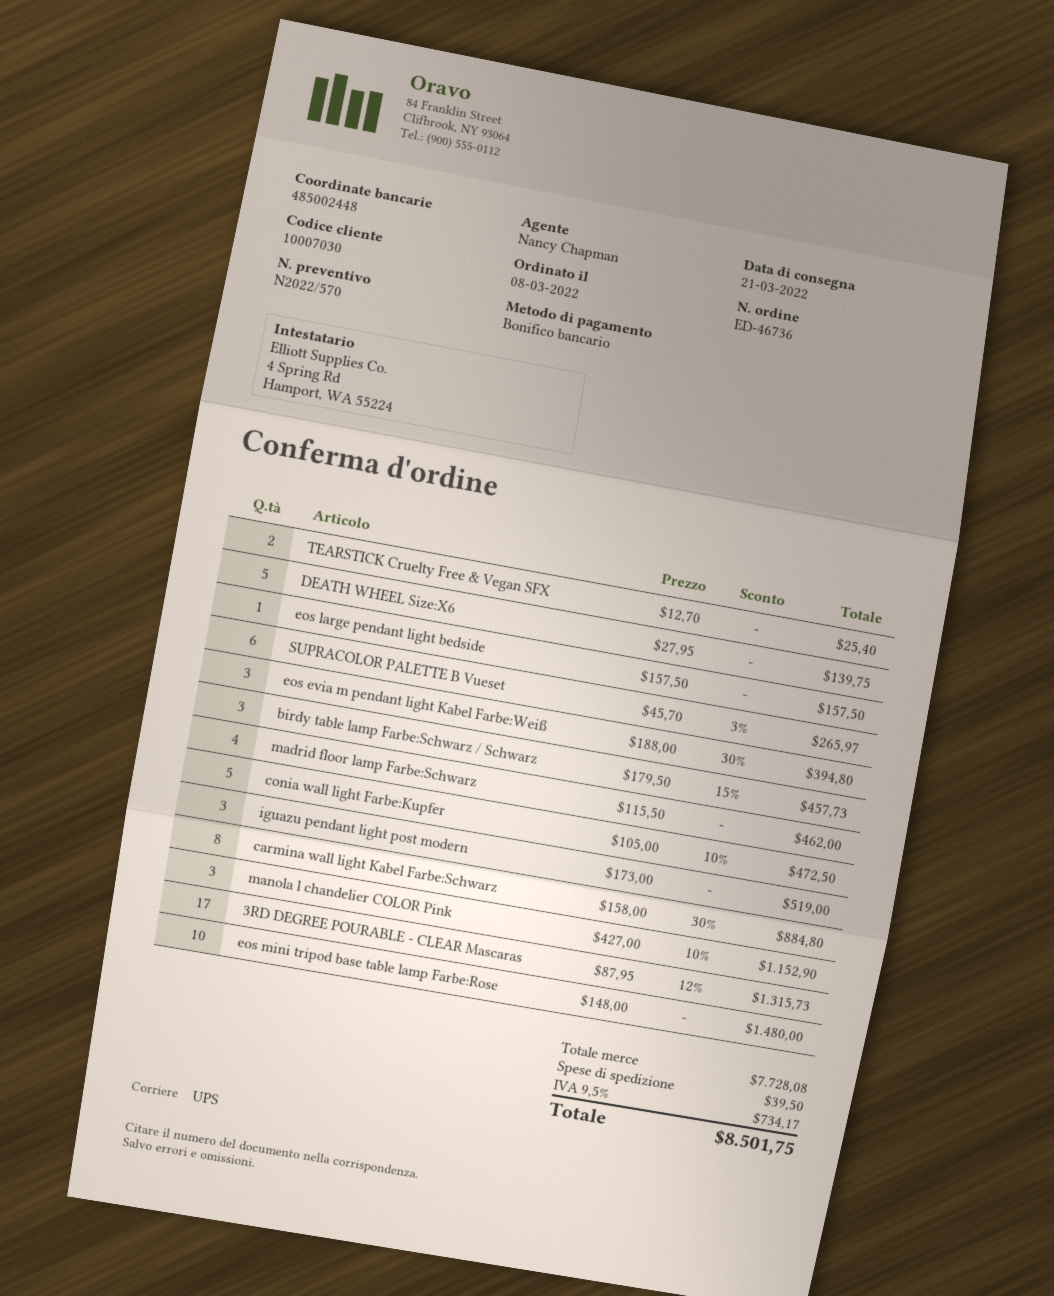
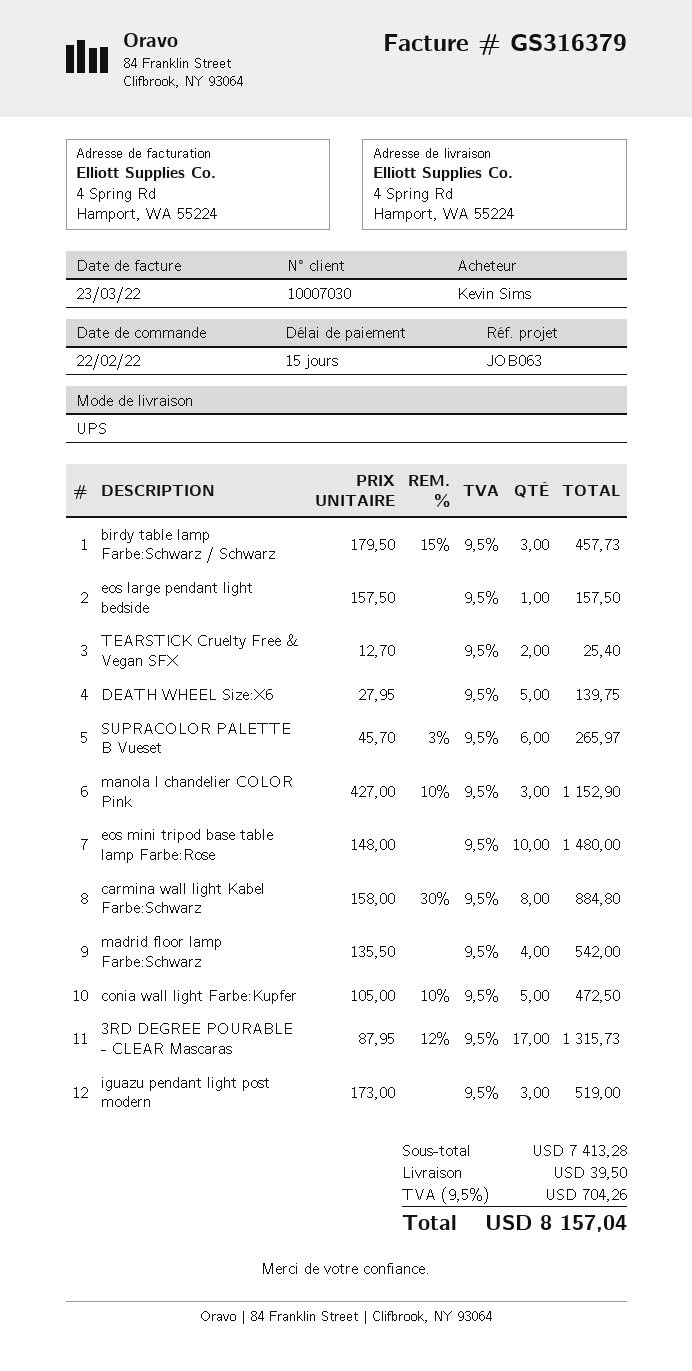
order date: 2022-03-08 -> 2022-02-22
eos evia m pendant light Kabel Farbe:Weiß: 3 x 188.00 - 30% = 394.80 -> none
madrid floor lamp Farbe:Schwarz: 4 x 115.50 = 462.00 -> 4 x 135.50 = 542.00
subtotal: 7728.08 -> 7413.28
tax: 9.5% = 734.17 -> 9.5% = 704.26
total: 8501.75 -> 8157.04

